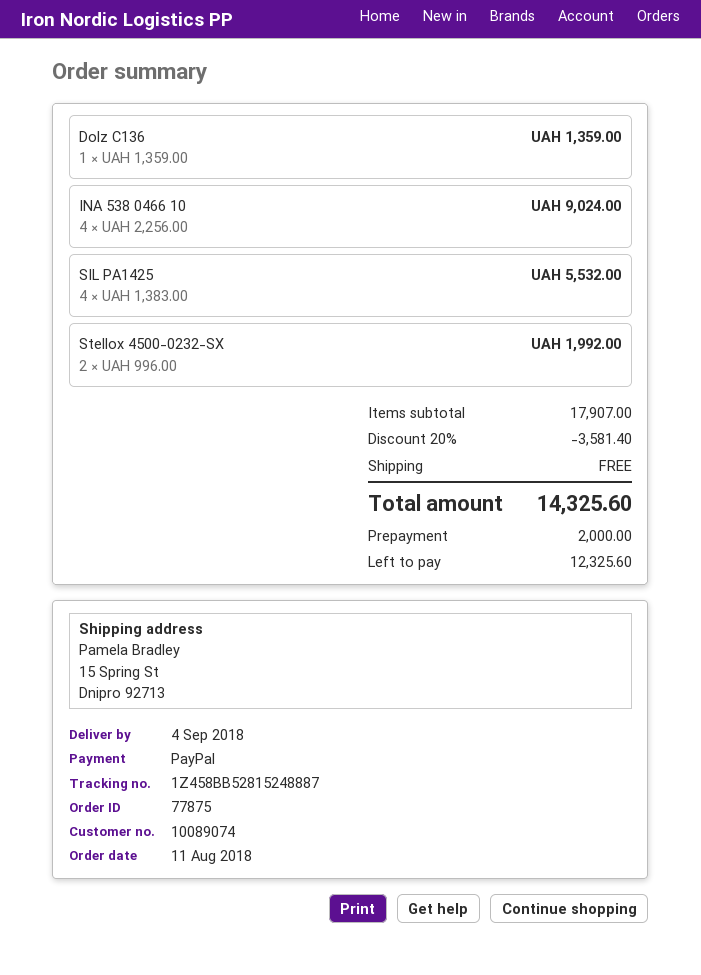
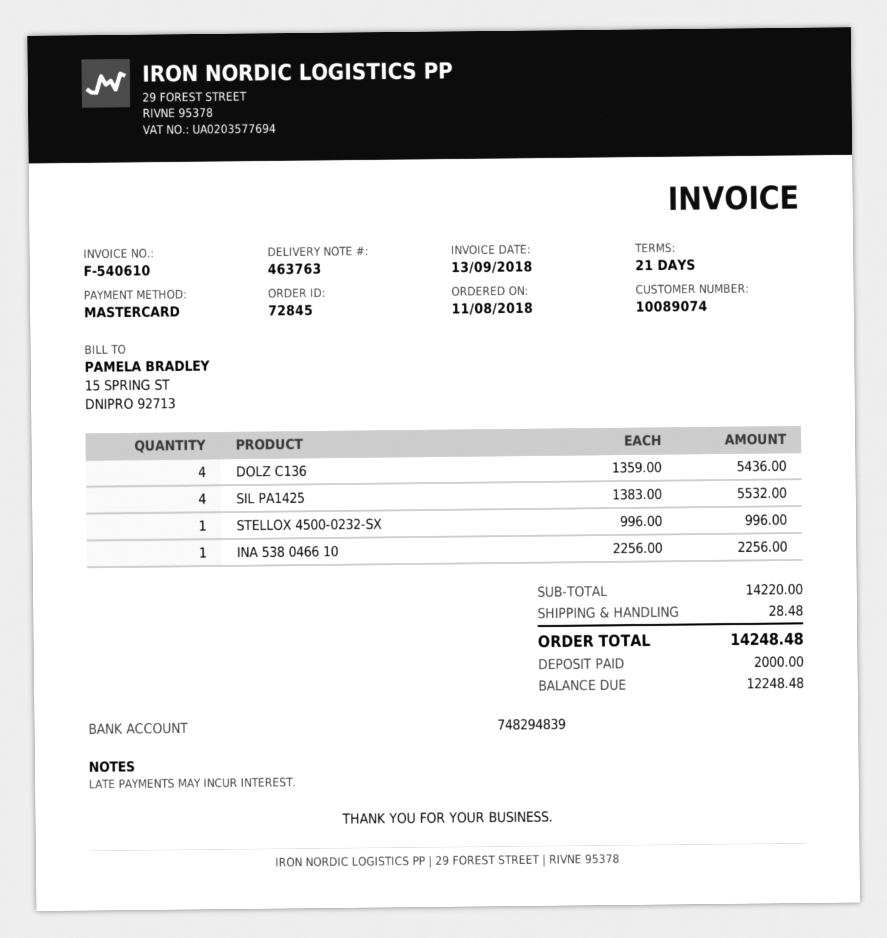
order number: 77875 -> 72845
payment method: PayPal -> Mastercard
Dolz C136: 1 x 1359.00 = 1359.00 -> 4 x 1359.00 = 5436.00
INA 538 0466 10: 4 x 2256.00 = 9024.00 -> 1 x 2256.00 = 2256.00
Stellox 4500-0232-SX: 2 x 996.00 = 1992.00 -> 1 x 996.00 = 996.00
subtotal: 17907.00 -> 14220.00
discount: 20% = 3581.40 -> none
shipping: 0.00 -> 28.48
total: 14325.60 -> 14248.48
balance: 12325.60 -> 12248.48

